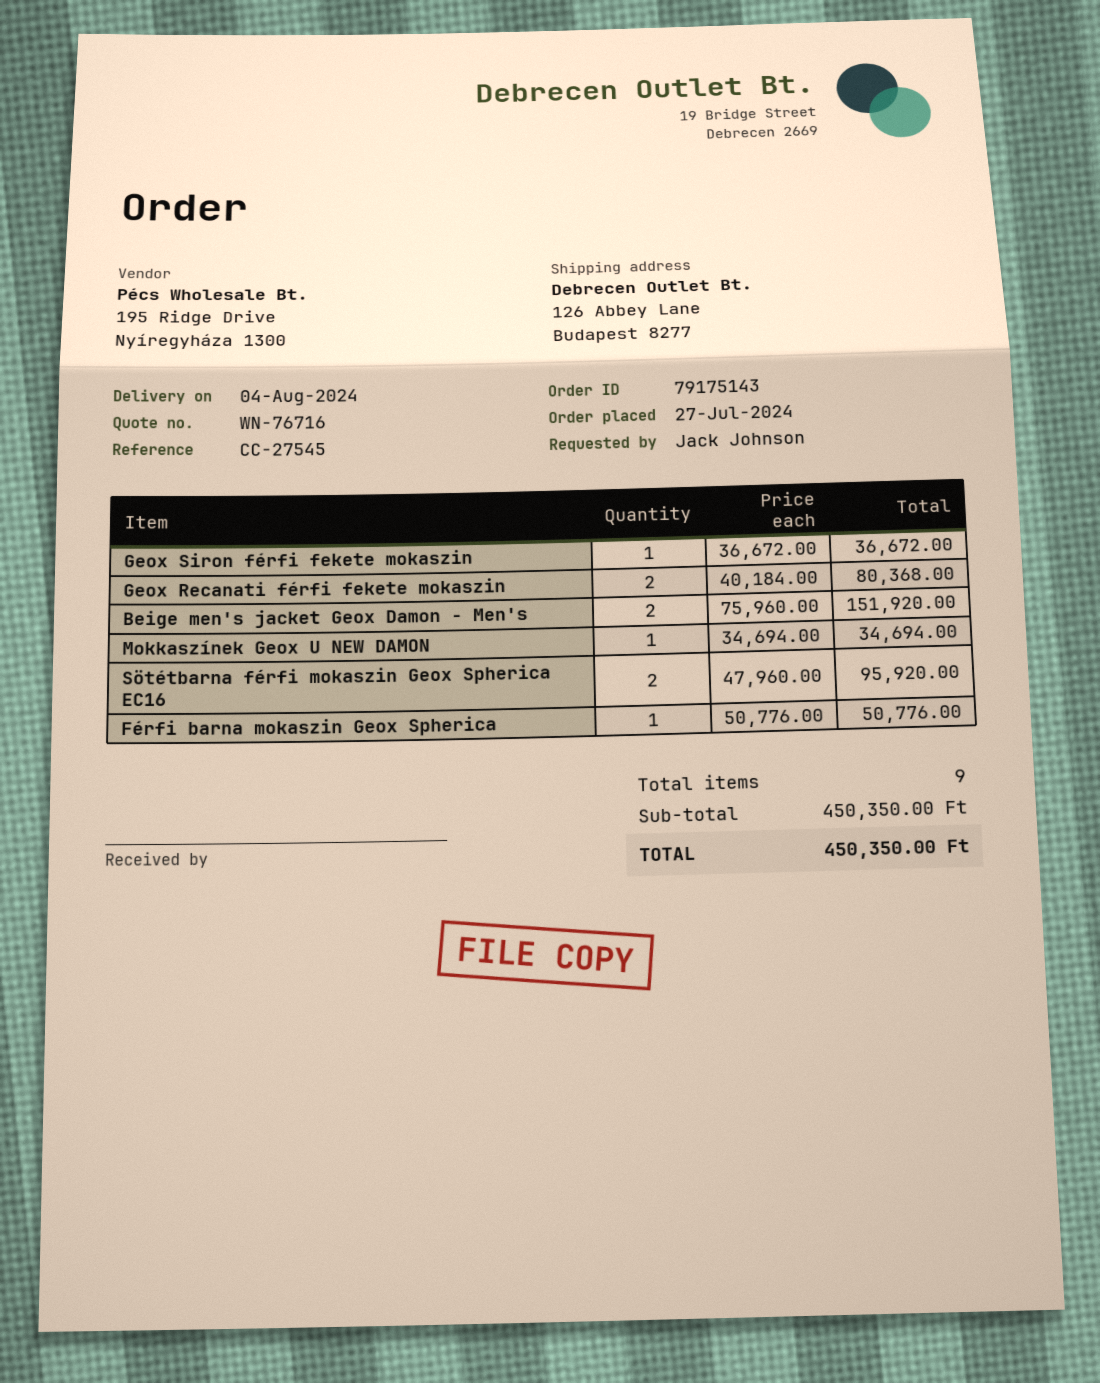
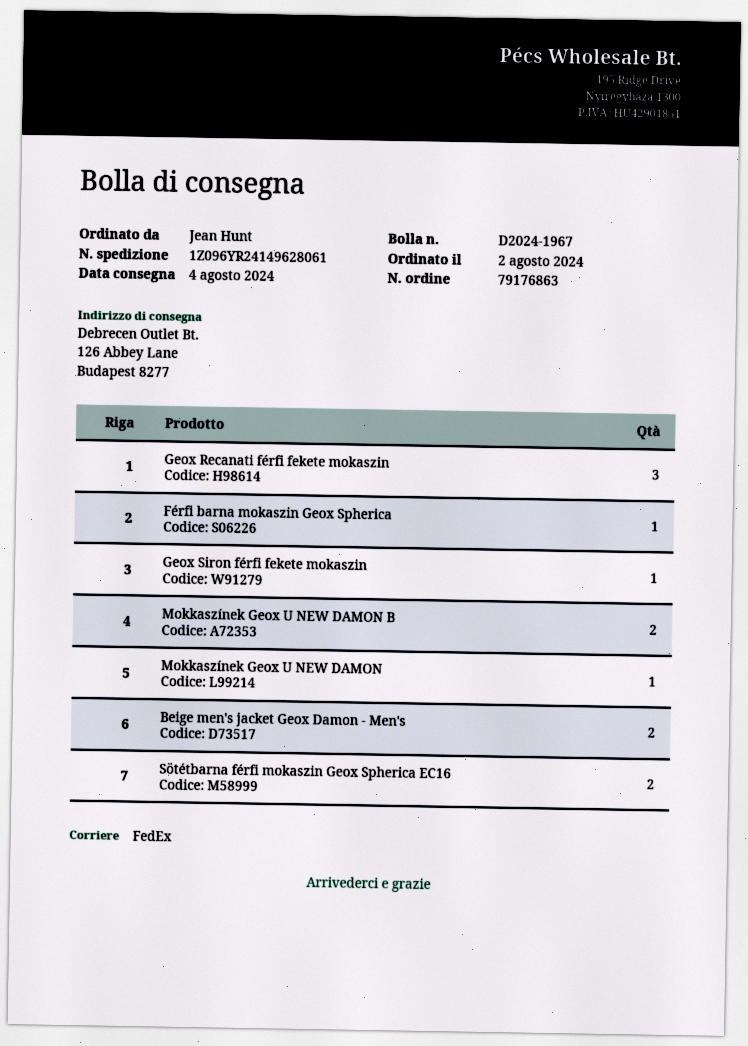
order number: 79175143 -> 79176863
order date: 2024-07-27 -> 2024-08-02
ordered by: Jack Johnson -> Jean Hunt
Geox Recanati férfi fekete mokaszin: 2 -> 3
Mokkaszínek Geox U NEW DAMON B: none -> 2

